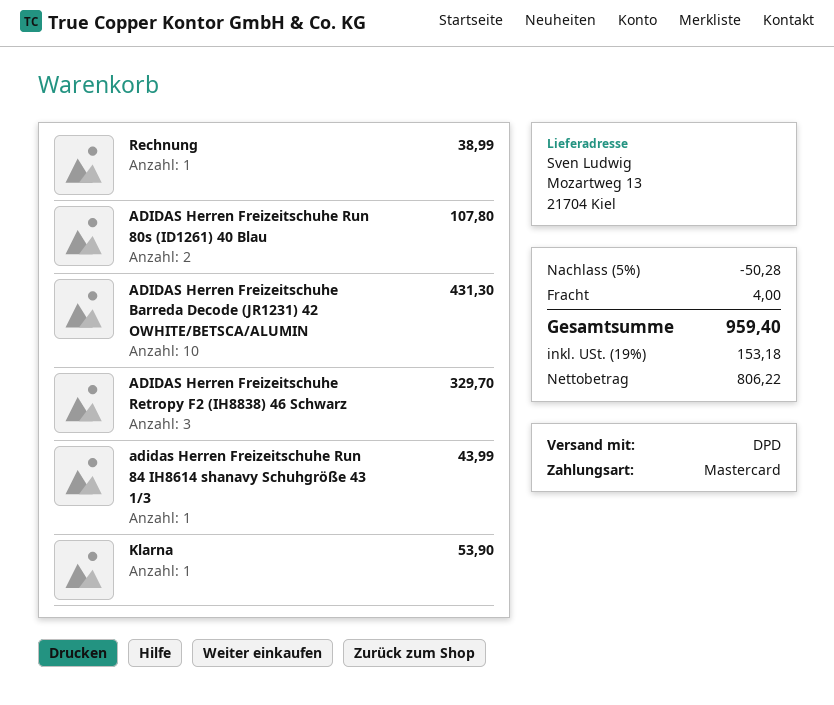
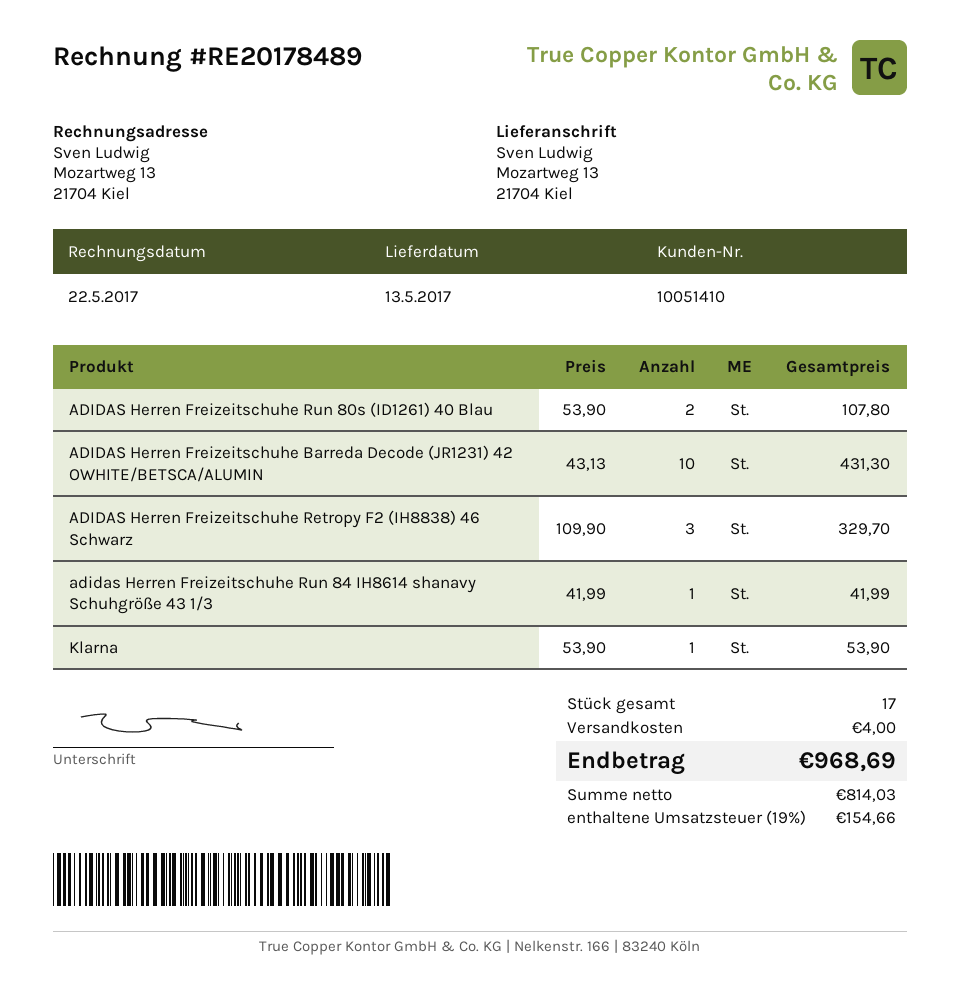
Rechnung: 1 for 38.99 -> none
adidas Herren Freizeitschuhe Run 84 IH8614 shanavy Schuhgröße 43 1/3: 1 for 43.99 -> 1 for 41.99
discount: 5% = 50.28 -> none
net: 806.22 -> 814.03
tax: 19% = 153.18 -> 19% = 154.66
total: 959.40 -> 968.69

